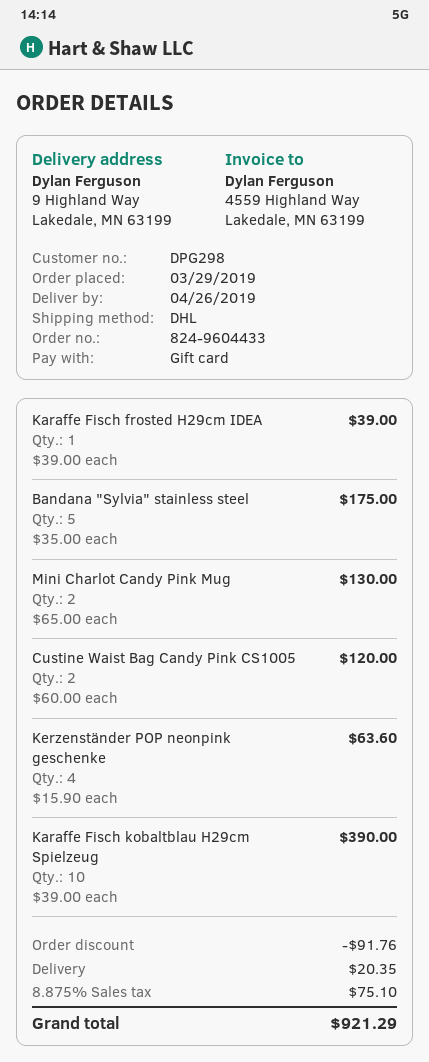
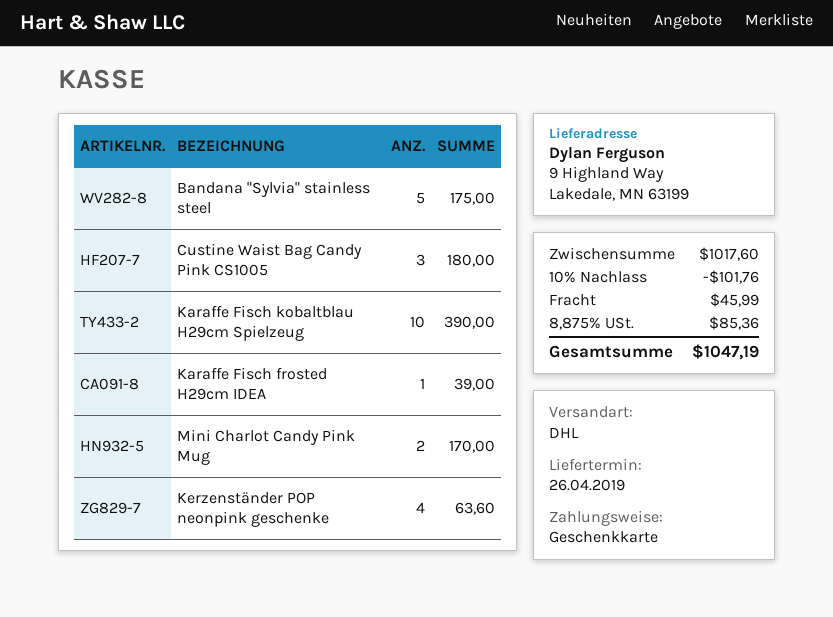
Mini Charlot Candy Pink Mug: 2 for 130.00 -> 2 for 170.00
Custine Waist Bag Candy Pink CS1005: 2 for 120.00 -> 3 for 180.00
discount: 91.76 -> 101.76
shipping: 20.35 -> 45.99
tax: 8.875% = 75.10 -> 8.875% = 85.36
total: 921.29 -> 1047.19

